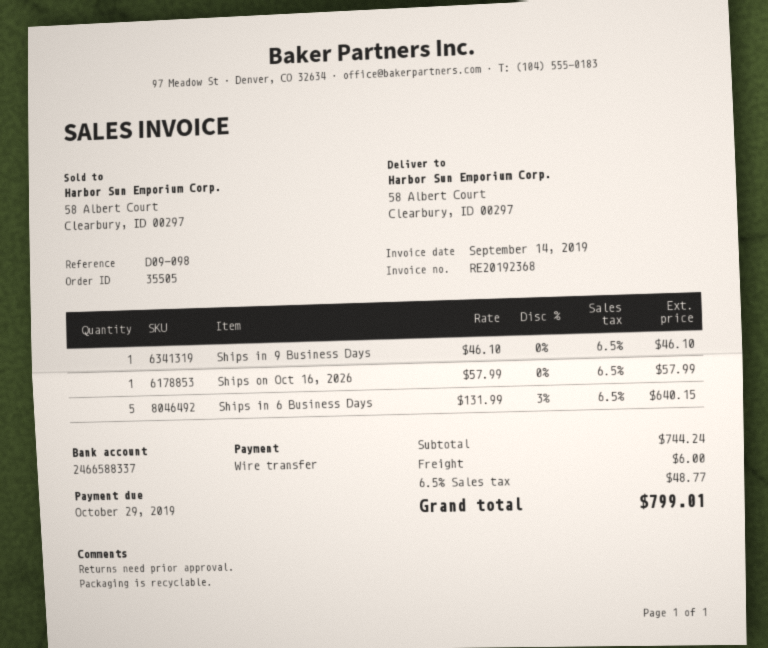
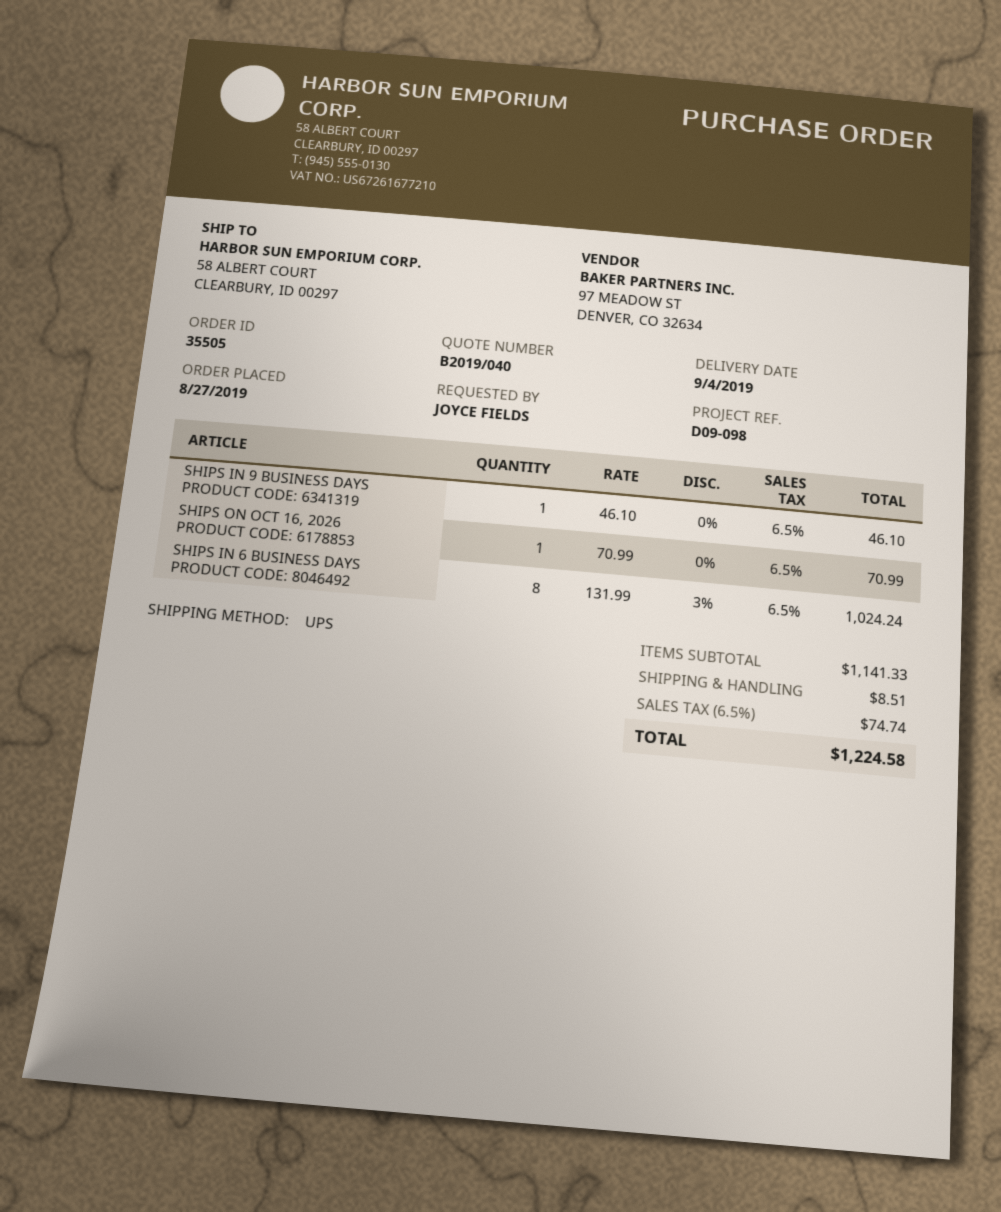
Ships on Oct 16, 2026: 1 x 57.99 = 57.99 -> 1 x 70.99 = 70.99
Ships in 6 Business Days: 5 x 131.99 - 3% = 640.15 -> 8 x 131.99 - 3% = 1024.24
subtotal: 744.24 -> 1141.33
shipping: 6.00 -> 8.51
tax: 6.5% = 48.77 -> 6.5% = 74.74
total: 799.01 -> 1224.58

